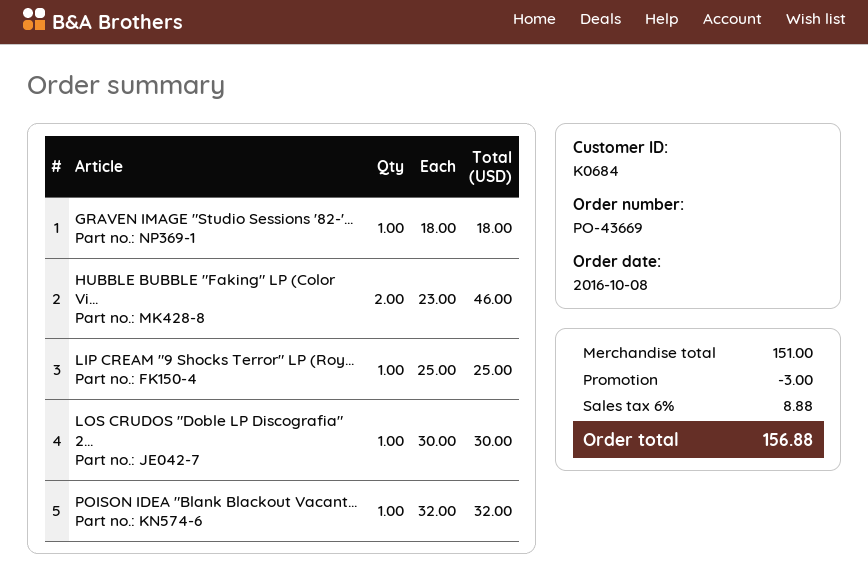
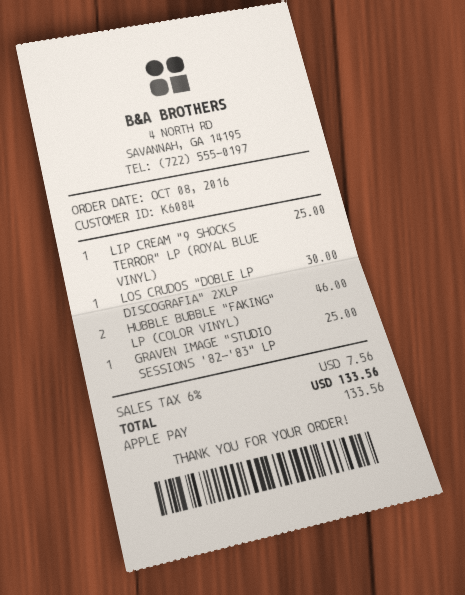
customer number: K0684 -> K6084
GRAVEN IMAGE "Studio Sessions '82-'...: 1 for 18.00 -> 1 for 25.00
POISON IDEA "Blank Blackout Vacant...: 1 for 32.00 -> none
discount: 3.00 -> none
tax: 6% = 8.88 -> 6% = 7.56
total: 156.88 -> 133.56

